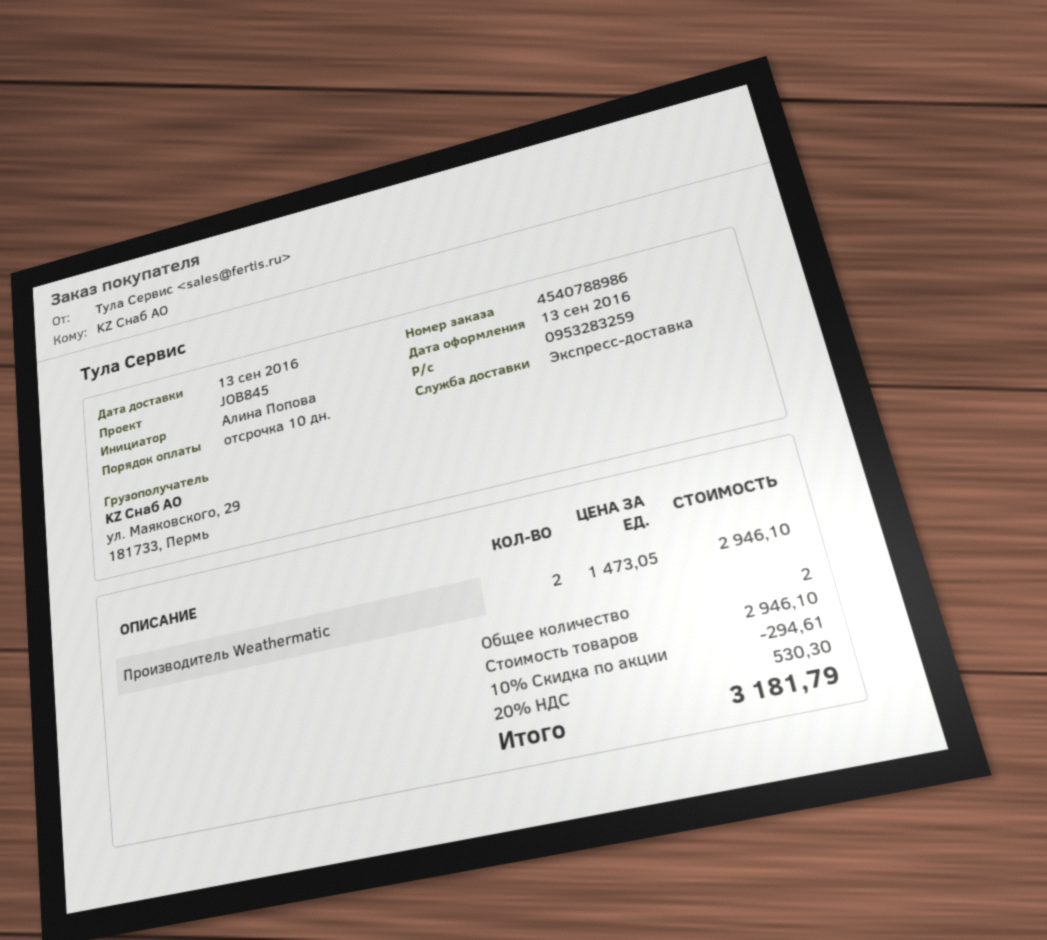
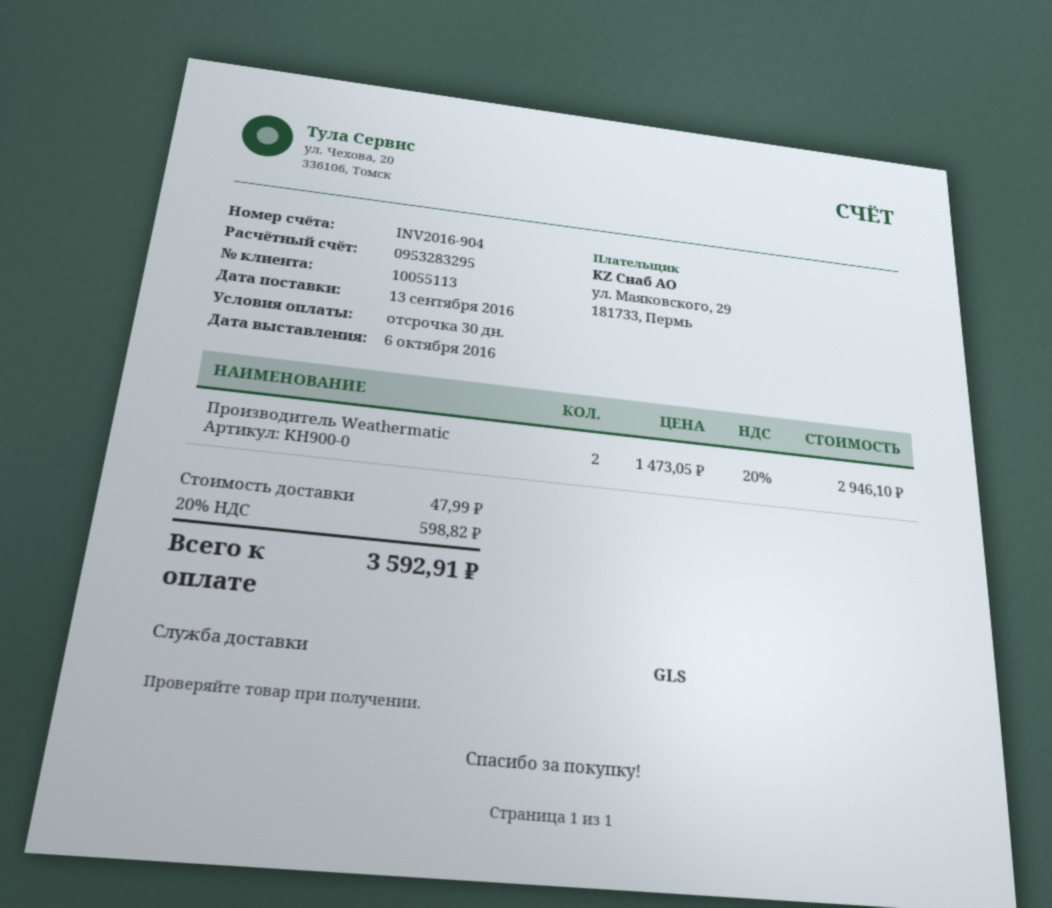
payment terms: 10 days -> 30 days
bank account: 0953283259 -> 0953283295
shipping method: express -> GLS
discount: 10% = 294.61 -> none
shipping: none -> 47.99
tax: 20% = 530.30 -> 20% = 598.82
total: 3181.79 -> 3592.91

